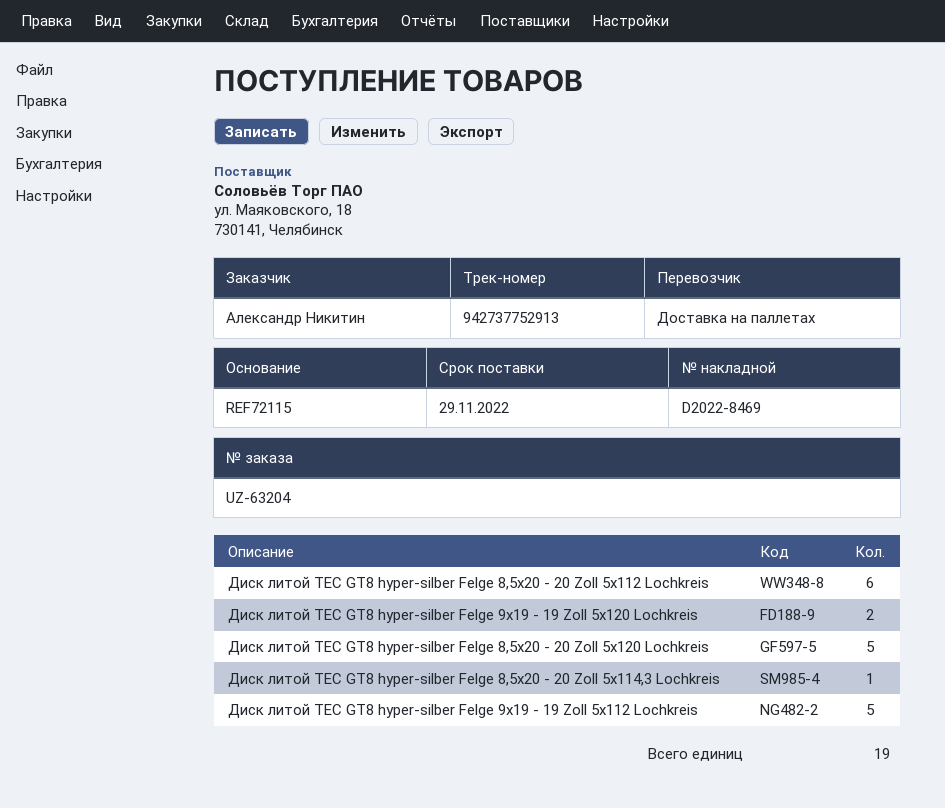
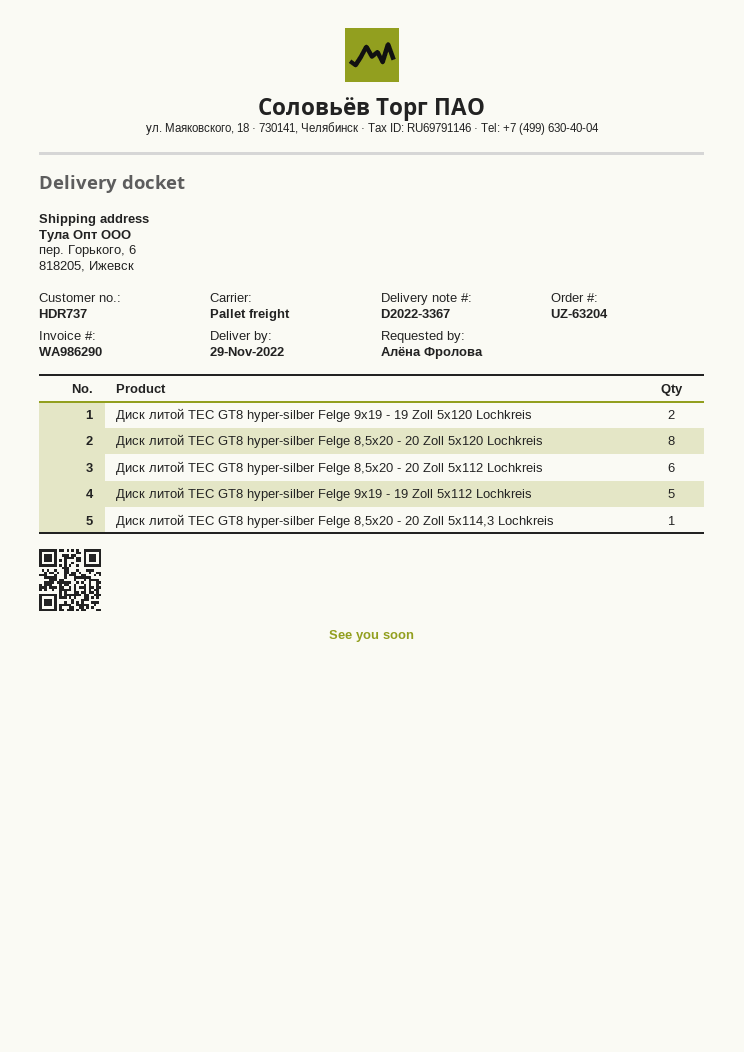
delivery note number: D2022-8469 -> D2022-3367
ordered by: Александр Никитин -> Алёна Фролова
Диск литой TEC GT8 hyper-silber Felge 8,5x20 - 20 Zoll 5x120 Lochkreis: 5 -> 8

